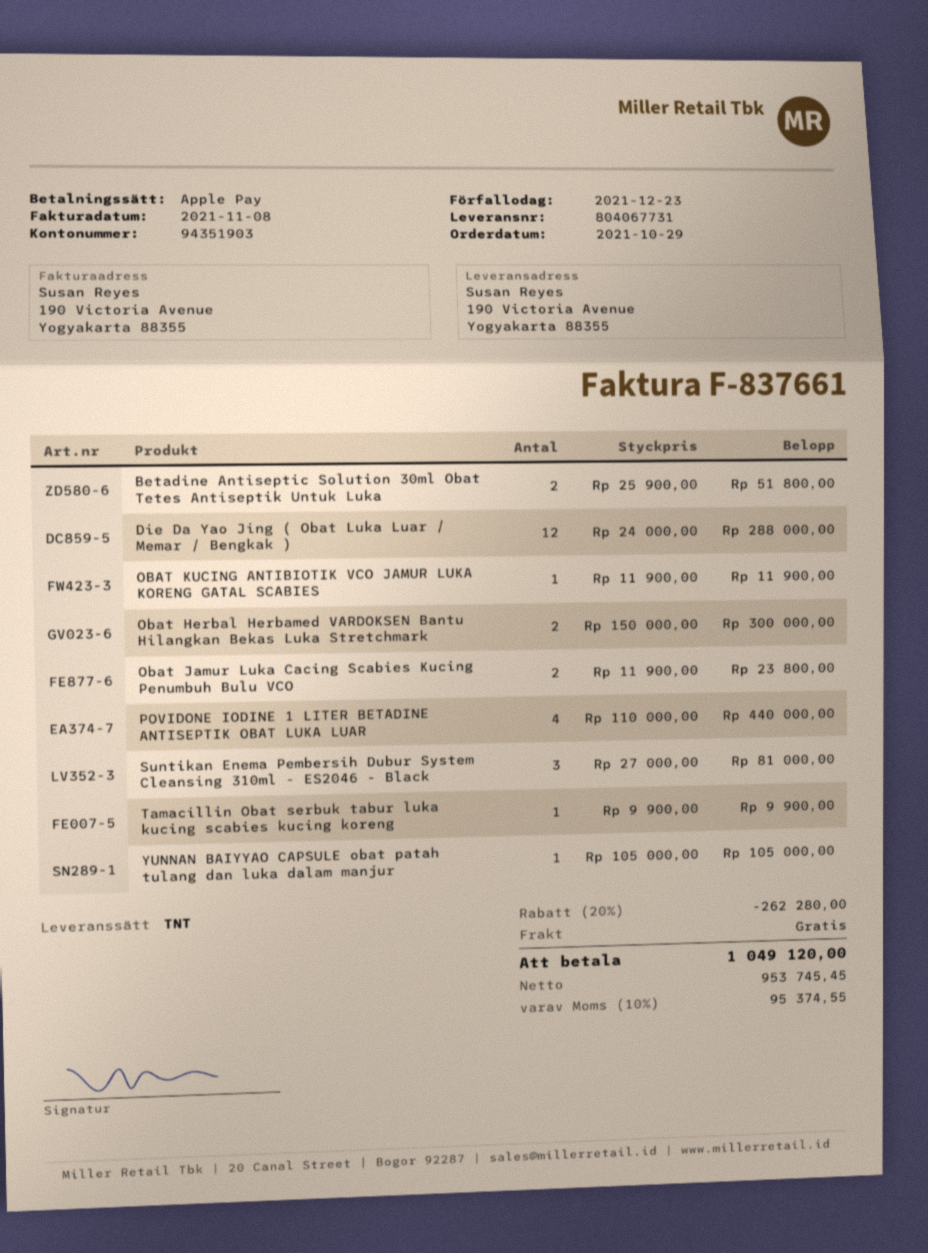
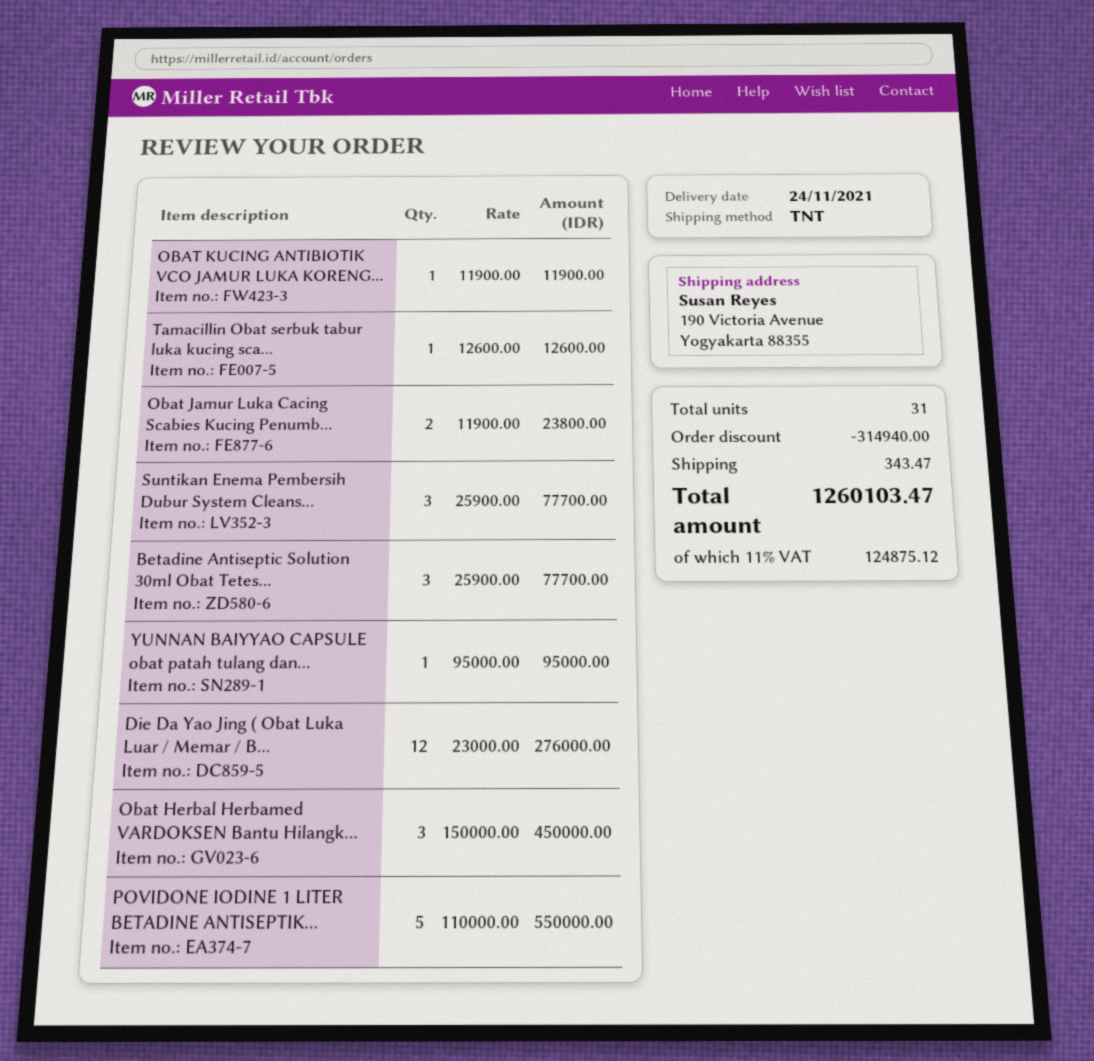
Betadine Antiseptic Solution 30ml Obat Tetes Antiseptik Untuk Luka: 2 x 25900.00 = 51800.00 -> 3 x 25900.00 = 77700.00
Die Da Yao Jing ( Obat Luka Luar / Memar / Bengkak ): 12 x 24000.00 = 288000.00 -> 12 x 23000.00 = 276000.00
Obat Herbal Herbamed VARDOKSEN Bantu Hilangkan Bekas Luka Stretchmark: 2 x 150000.00 = 300000.00 -> 3 x 150000.00 = 450000.00
POVIDONE IODINE 1 LITER BETADINE ANTISEPTIK OBAT LUKA LUAR: 4 x 110000.00 = 440000.00 -> 5 x 110000.00 = 550000.00
Suntikan Enema Pembersih Dubur System Cleansing 310ml - ES2046 - Black: 3 x 27000.00 = 81000.00 -> 3 x 25900.00 = 77700.00
Tamacillin Obat serbuk tabur luka kucing scabies kucing koreng: 1 x 9900.00 = 9900.00 -> 1 x 12600.00 = 12600.00
YUNNAN BAIYYAO CAPSULE obat patah tulang dan luka dalam manjur: 1 x 105000.00 = 105000.00 -> 1 x 95000.00 = 95000.00
discount: 262280.00 -> 314940.00
shipping: 0.00 -> 343.47
tax: 10% = 95374.55 -> 11% = 124875.12
total: 1049120.00 -> 1260103.47

